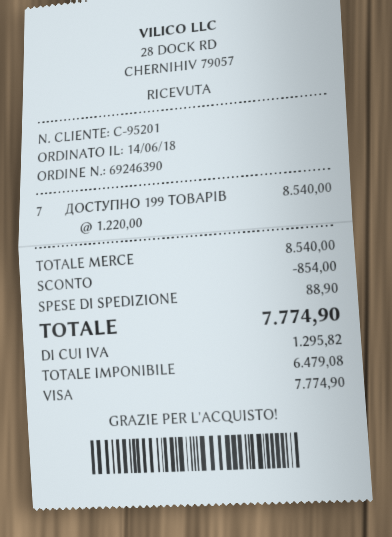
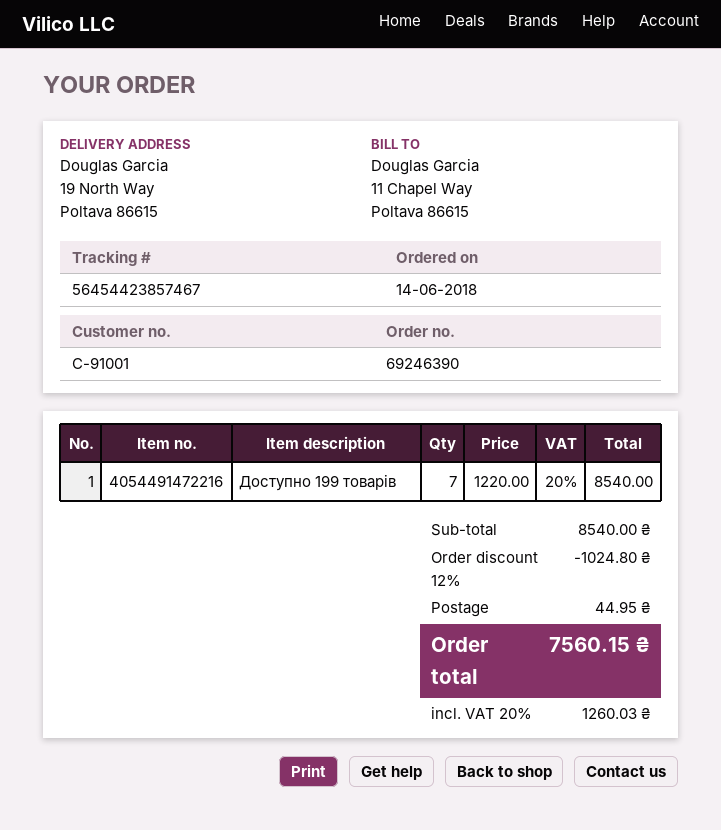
customer number: C-95201 -> C-91001
discount: 854.00 -> 1024.80
shipping: 88.90 -> 44.95
tax: 1295.82 -> 1260.03
total: 7774.90 -> 7560.15

